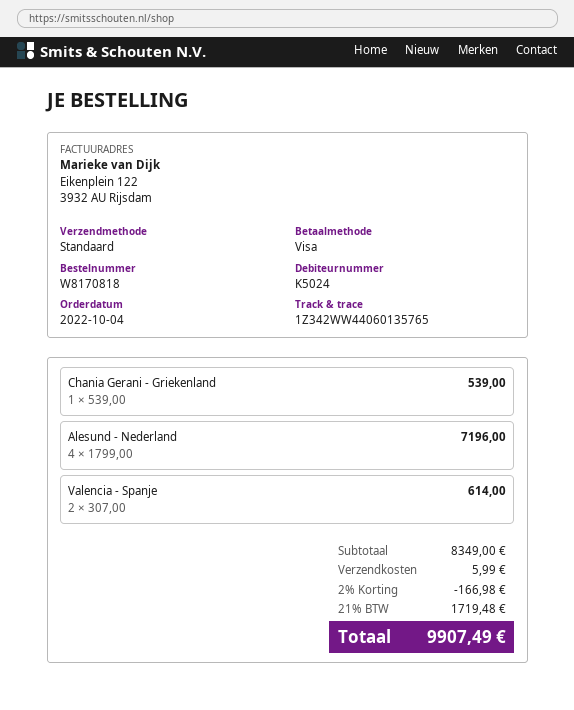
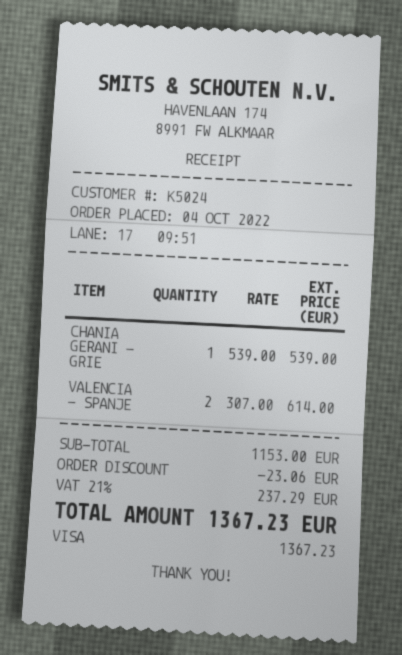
Alesund - Nederland: 4 x 1799.00 = 7196.00 -> none
subtotal: 8349.00 -> 1153.00
discount: 166.98 -> 23.06
shipping: 5.99 -> none
tax: 21% = 1719.48 -> 21% = 237.29
total: 9907.49 -> 1367.23

